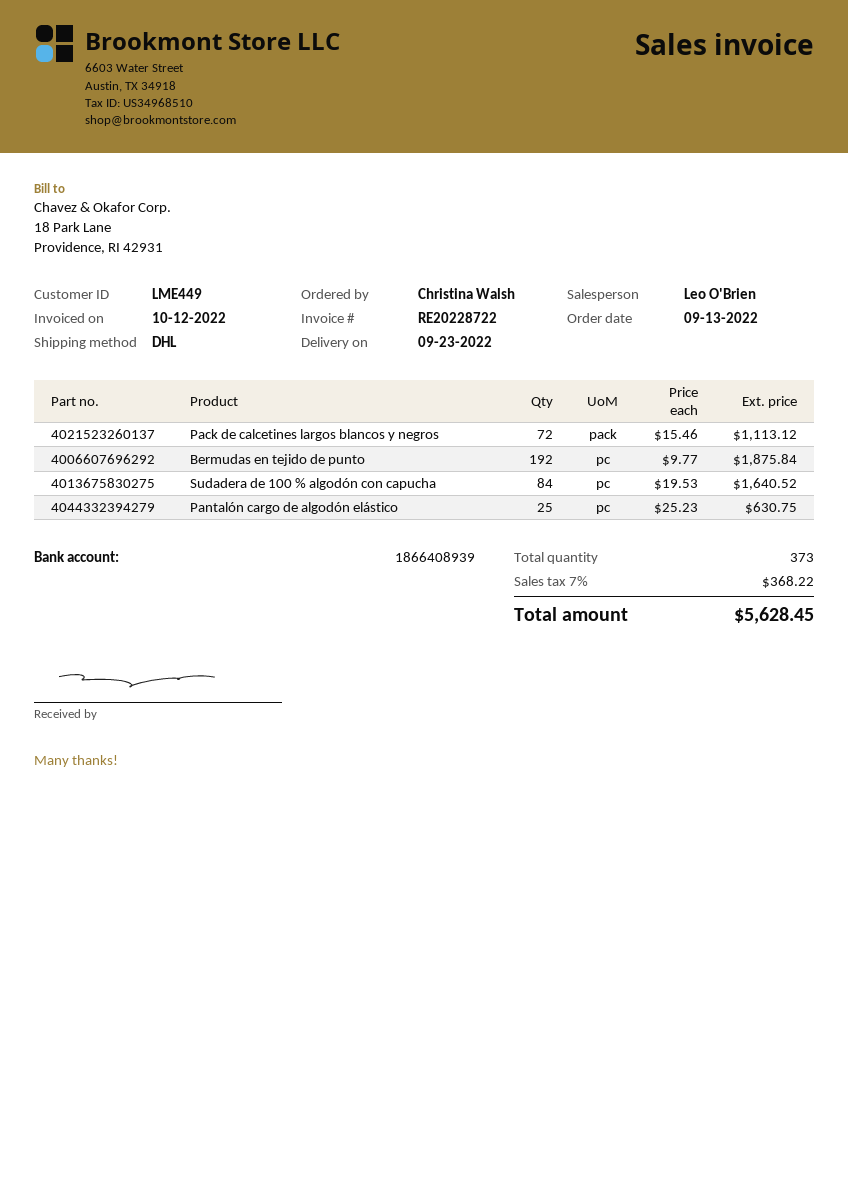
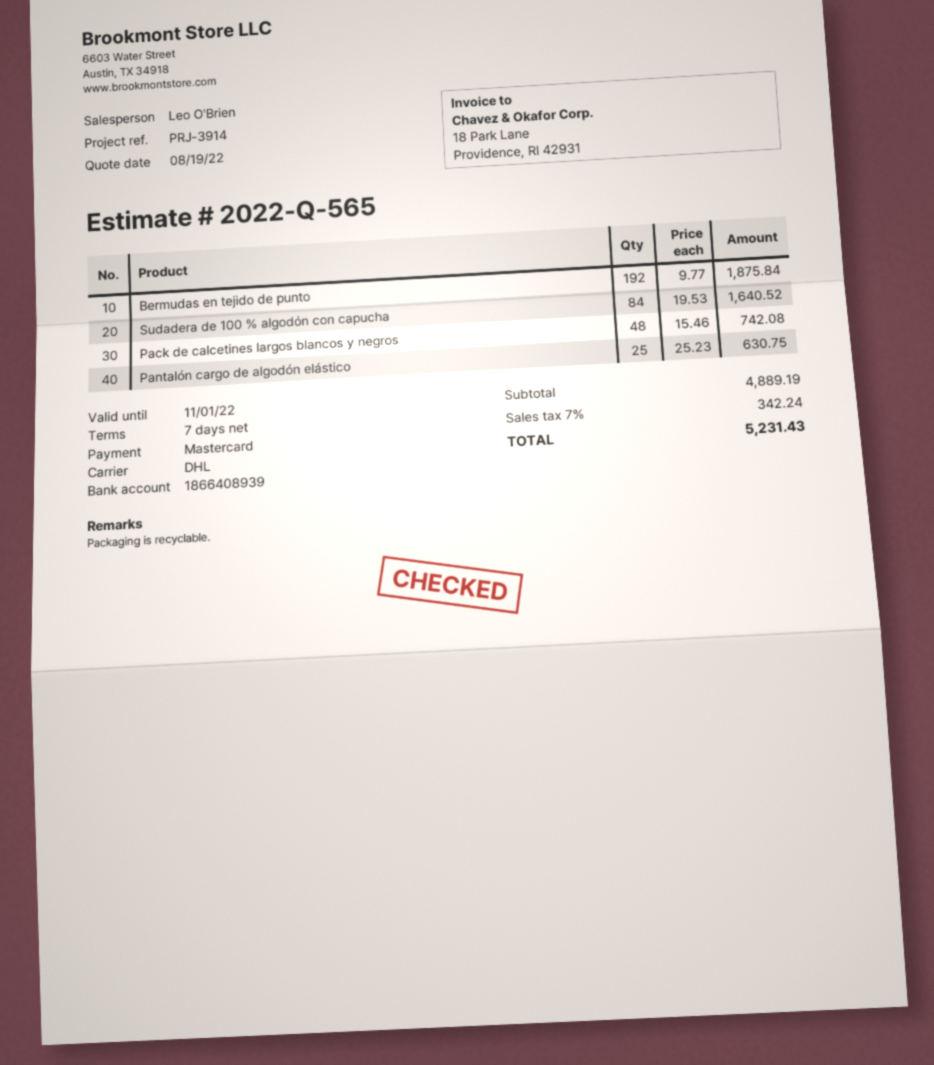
Pack de calcetines largos blancos y negros: 72 x 15.46 = 1113.12 -> 48 x 15.46 = 742.08
tax: 7% = 368.22 -> 7% = 342.24
total: 5628.45 -> 5231.43

